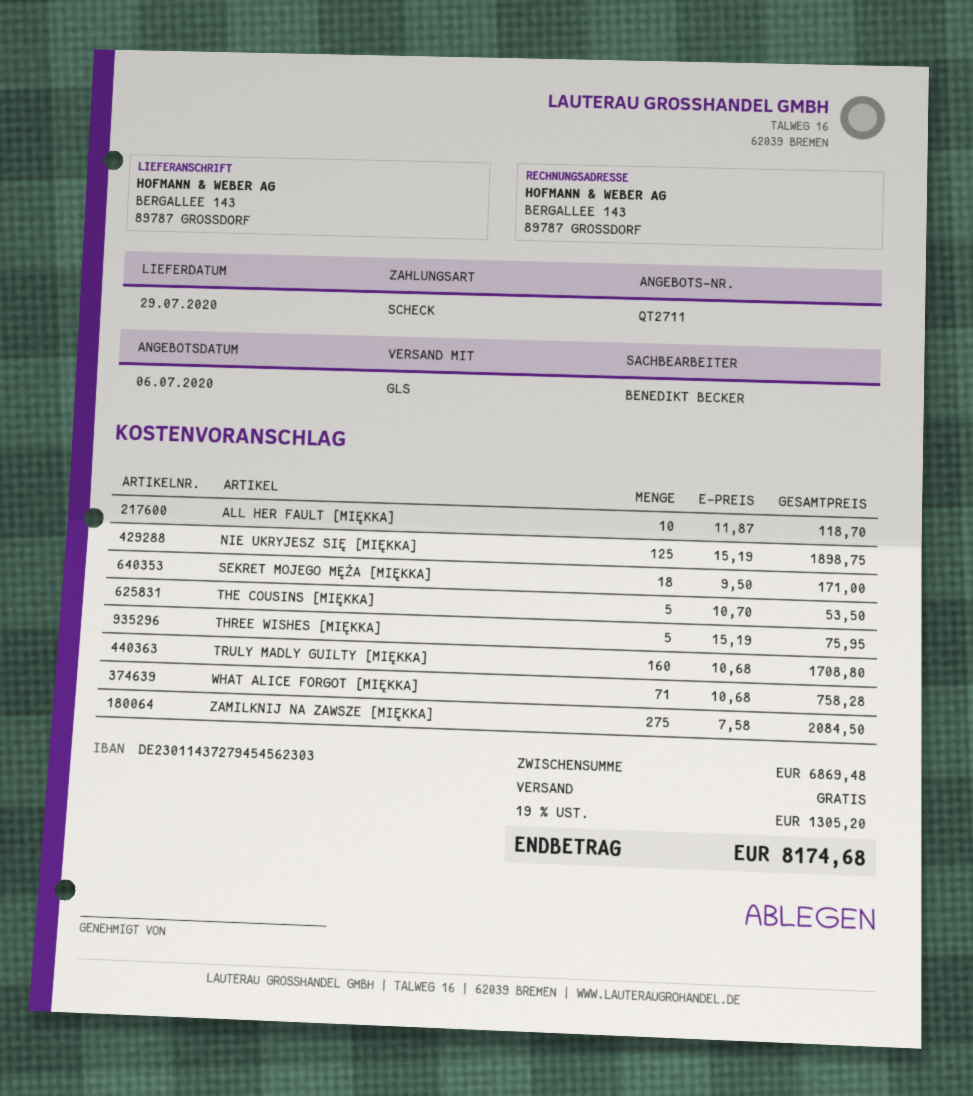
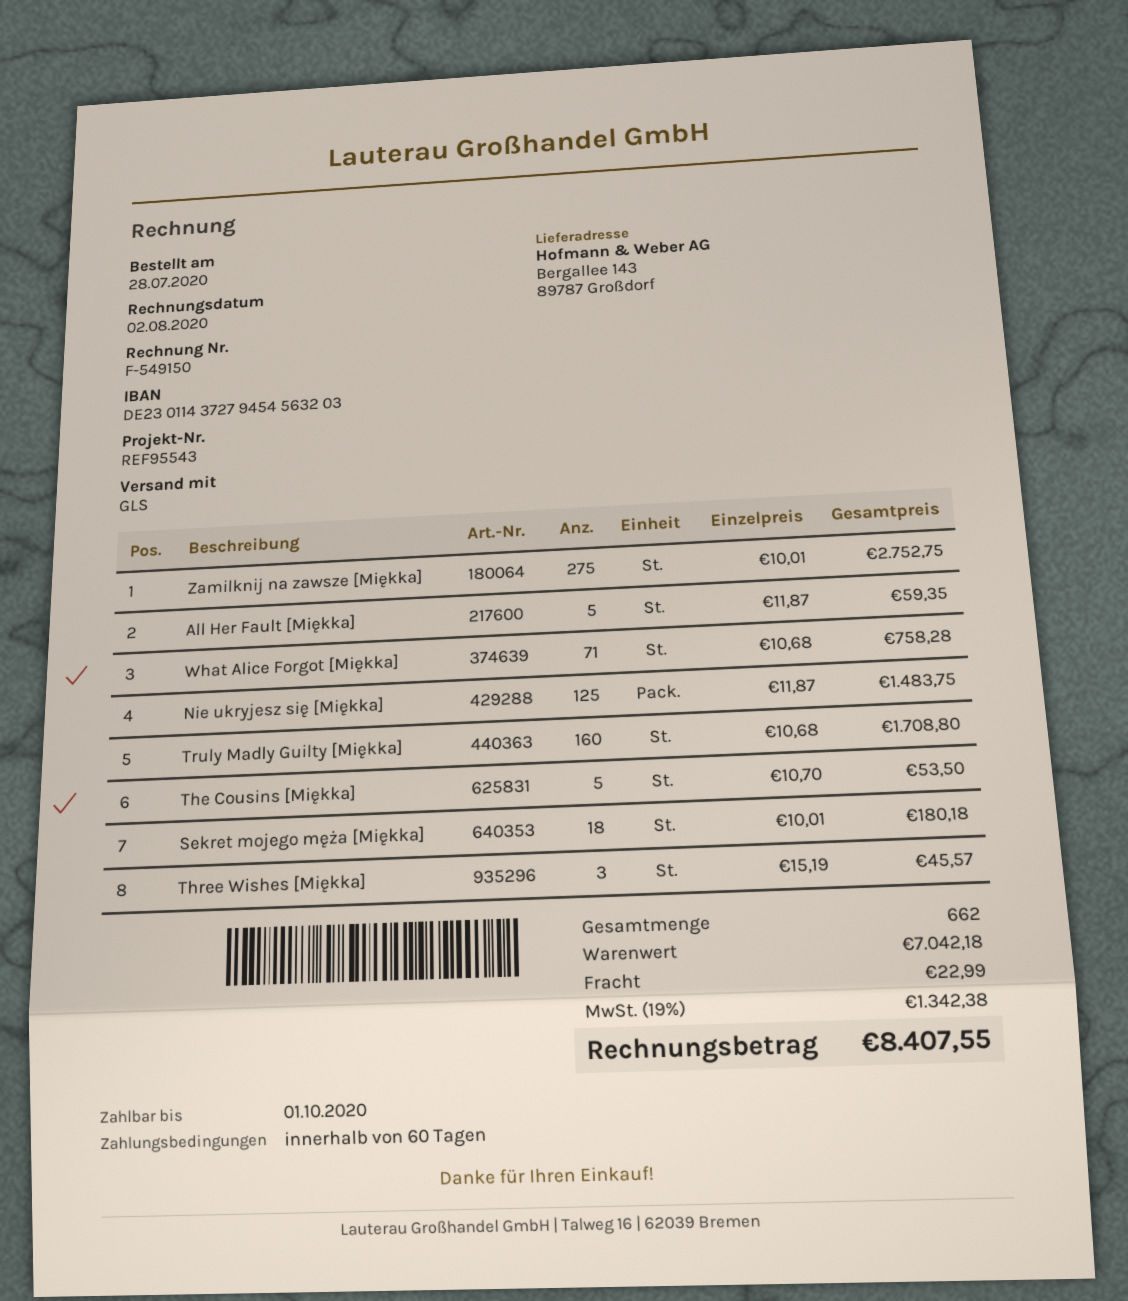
bank account: DE23011437279454562303 -> DE23011437279454563203
ALL HER FAULT [MIĘKKA]: 10 x 11.87 = 118.70 -> 5 x 11.87 = 59.35
NIE UKRYJESZ SIĘ [MIĘKKA]: 125 x 15.19 = 1898.75 -> 125 x 11.87 = 1483.75
SEKRET MOJEGO MĘŻA [MIĘKKA]: 18 x 9.50 = 171.00 -> 18 x 10.01 = 180.18
THREE WISHES [MIĘKKA]: 5 x 15.19 = 75.95 -> 3 x 15.19 = 45.57
ZAMILKNIJ NA ZAWSZE [MIĘKKA]: 275 x 7.58 = 2084.50 -> 275 x 10.01 = 2752.75
subtotal: 6869.48 -> 7042.18
shipping: 0.00 -> 22.99
tax: 19% = 1305.20 -> 19% = 1342.38
total: 8174.68 -> 8407.55

